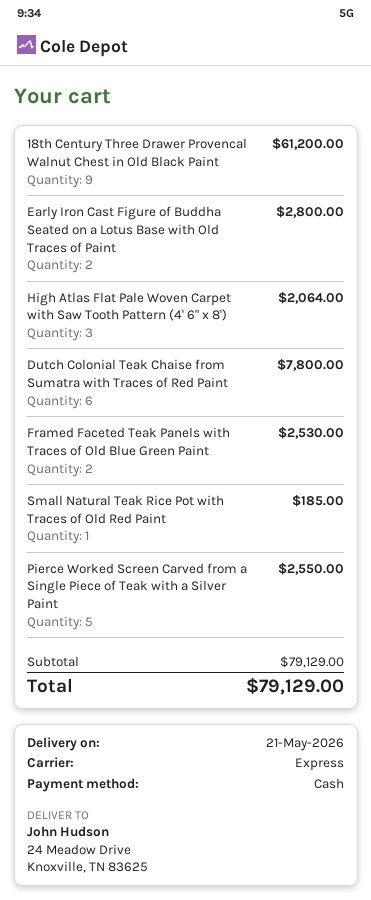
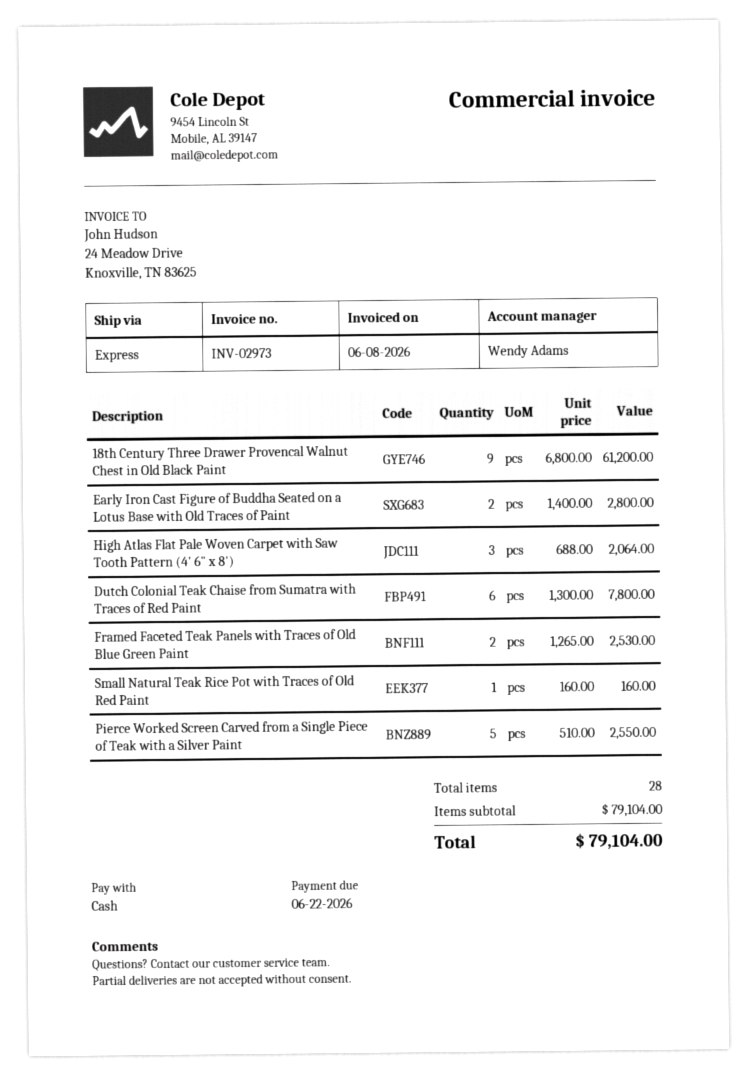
Small Natural Teak Rice Pot with Traces of Old Red Paint: 1 for 185.00 -> 1 for 160.00
subtotal: 79129.00 -> 79104.00
total: 79129.00 -> 79104.00

